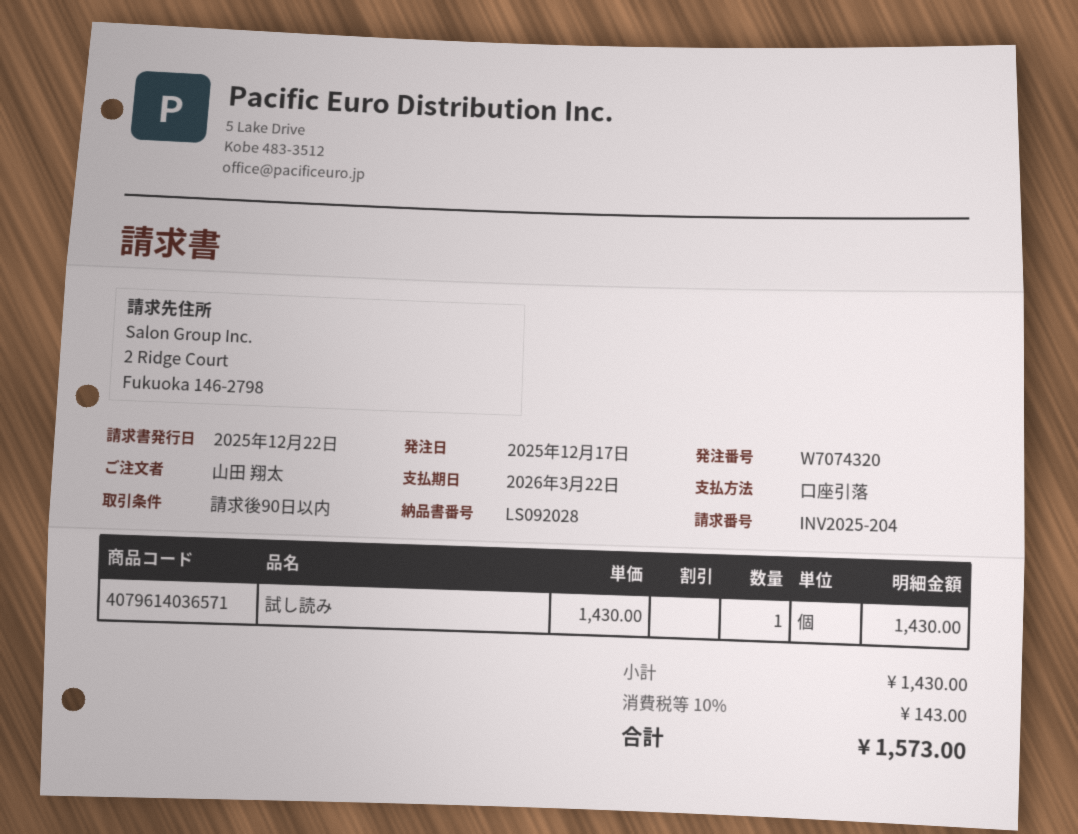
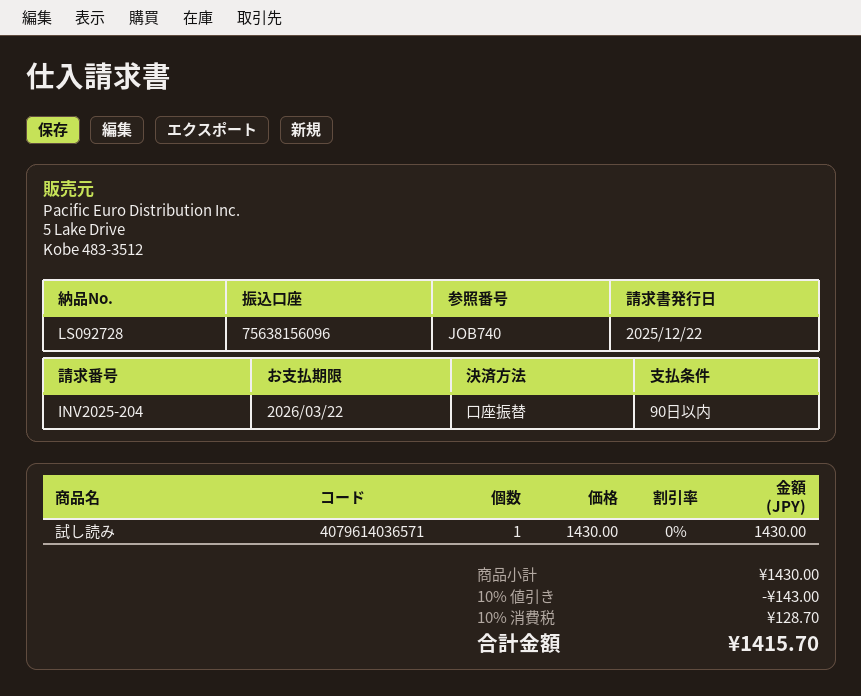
delivery note number: LS092028 -> LS092728
discount: none -> 10% = 143.00
tax: 10% = 143.00 -> 10% = 128.70
total: 1573.00 -> 1415.70

